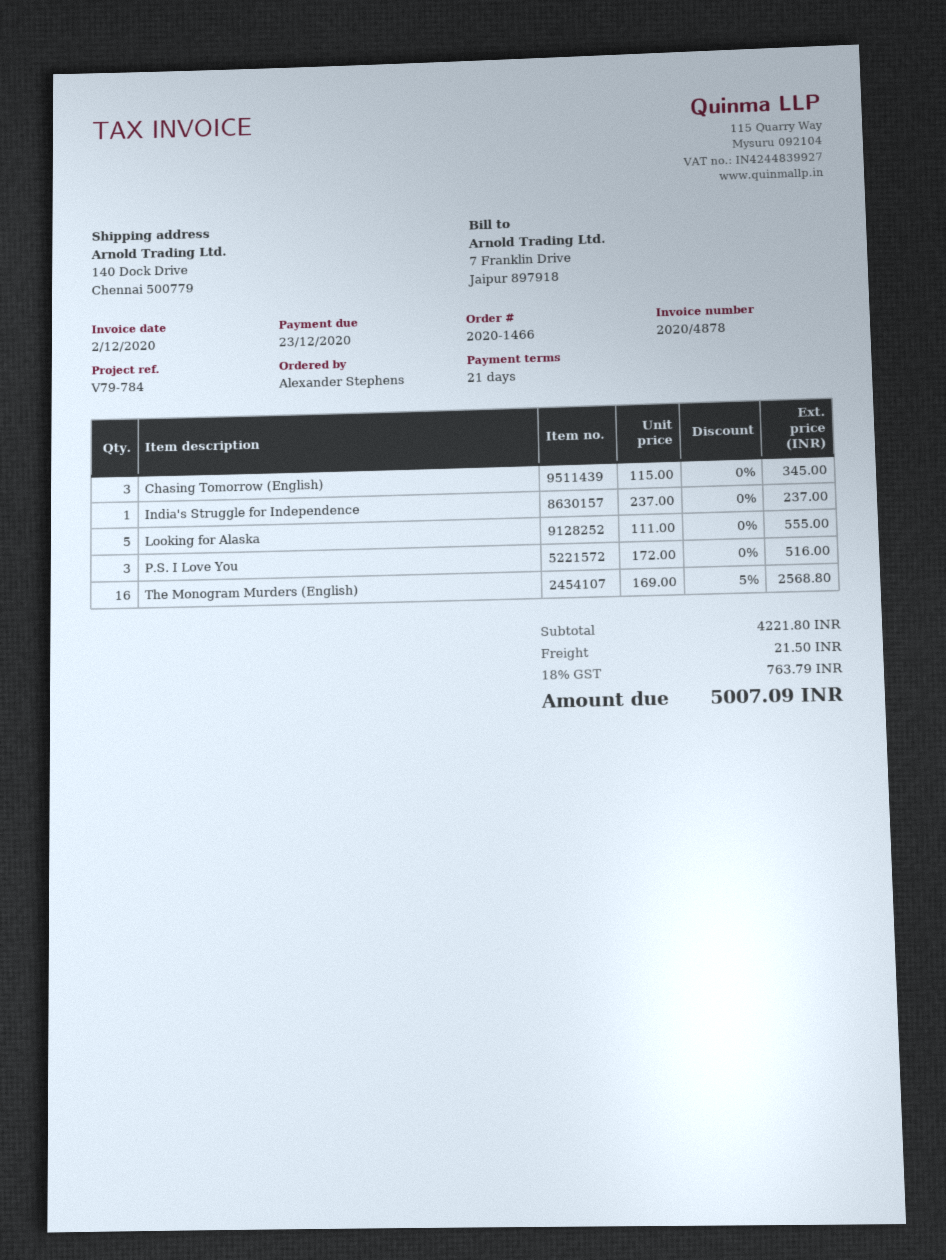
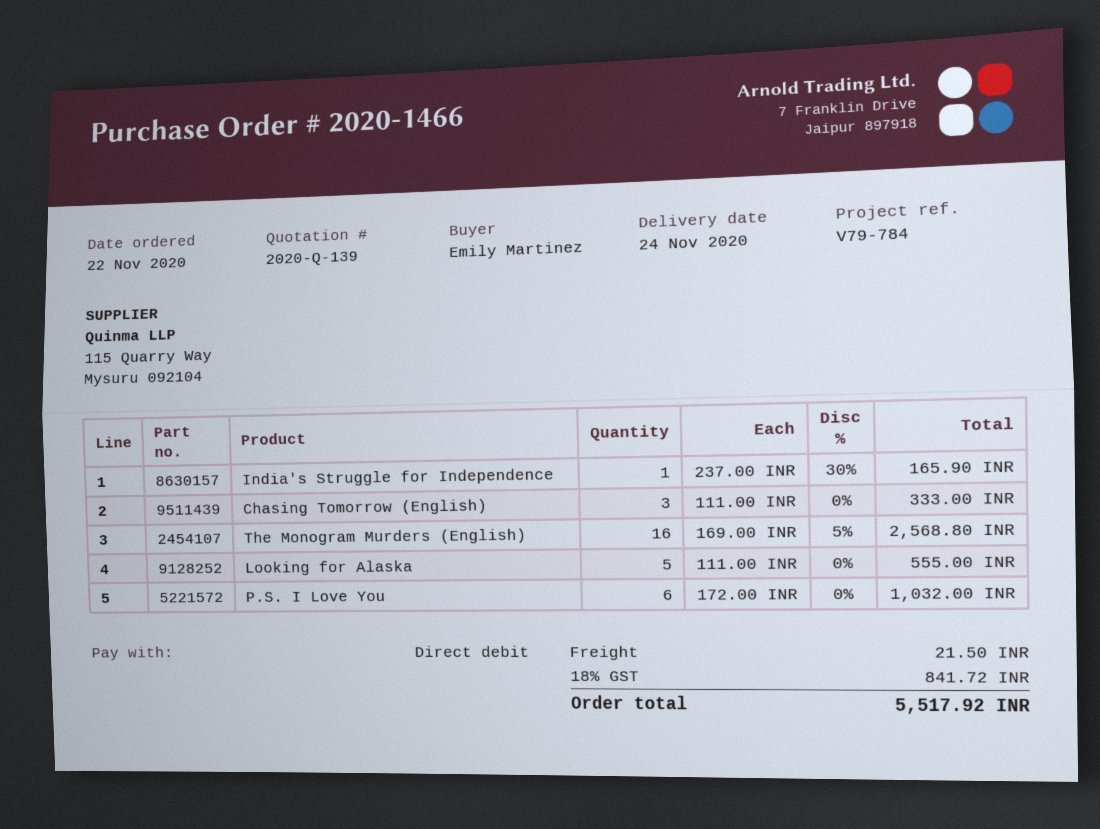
ordered by: Alexander Stephens -> Emily Martinez
Chasing Tomorrow (English): 3 x 115.00 = 345.00 -> 3 x 111.00 = 333.00
India's Struggle for Independence: 1 x 237.00 = 237.00 -> 1 x 237.00 - 30% = 165.90
P.S. I Love You: 3 x 172.00 = 516.00 -> 6 x 172.00 = 1032.00
tax: 18% = 763.79 -> 18% = 841.72
total: 5007.09 -> 5517.92

